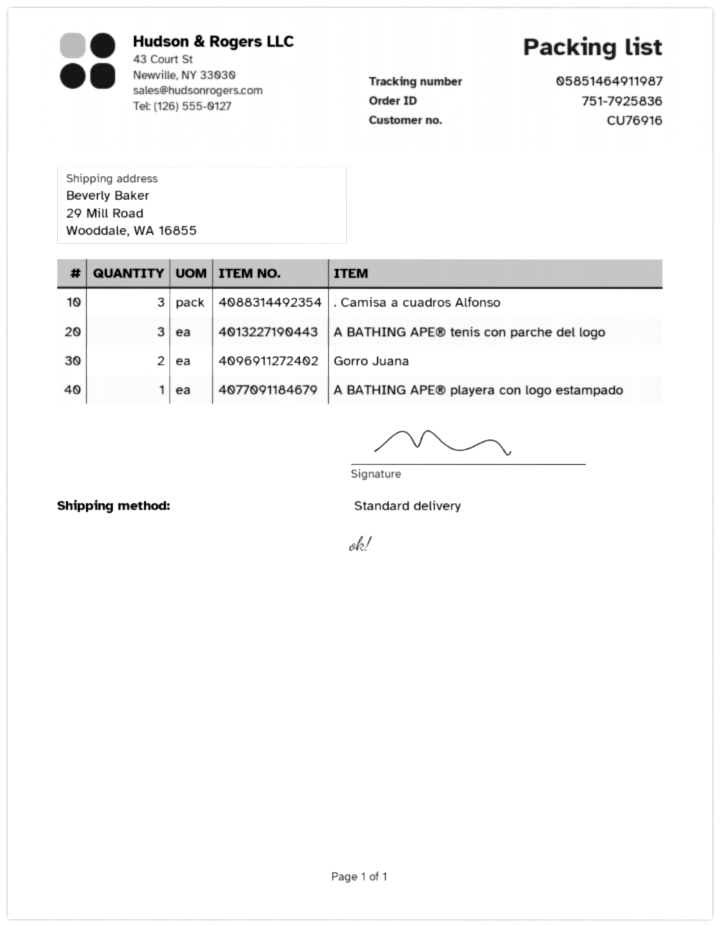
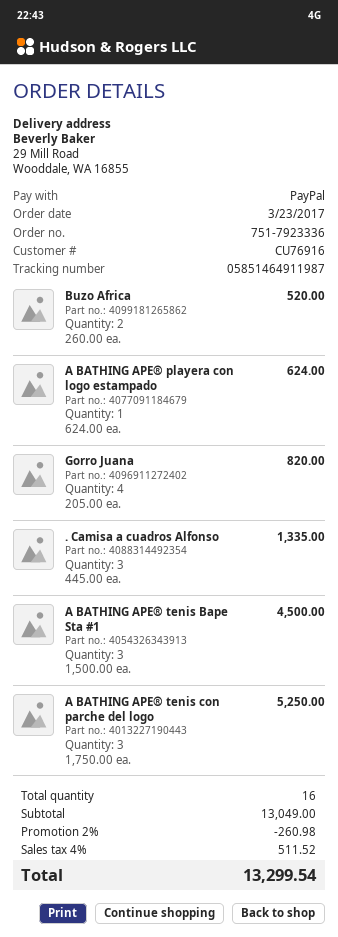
order number: 751-7925836 -> 751-7923336
Gorro Juana: 2 -> 4
Buzo Africa: none -> 2
A BATHING APE® tenis Bape Sta #1: none -> 3

